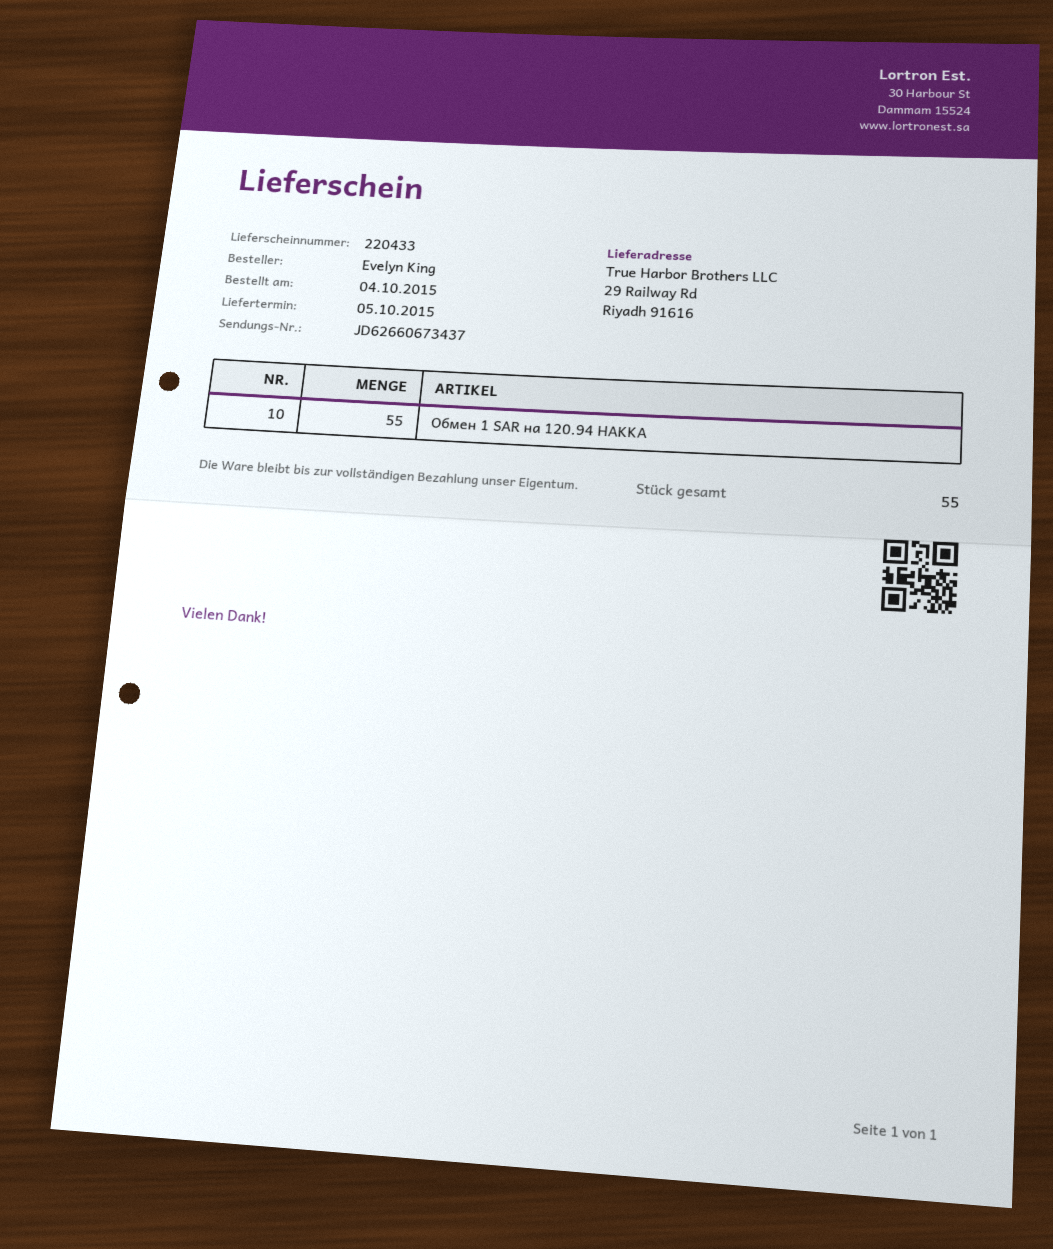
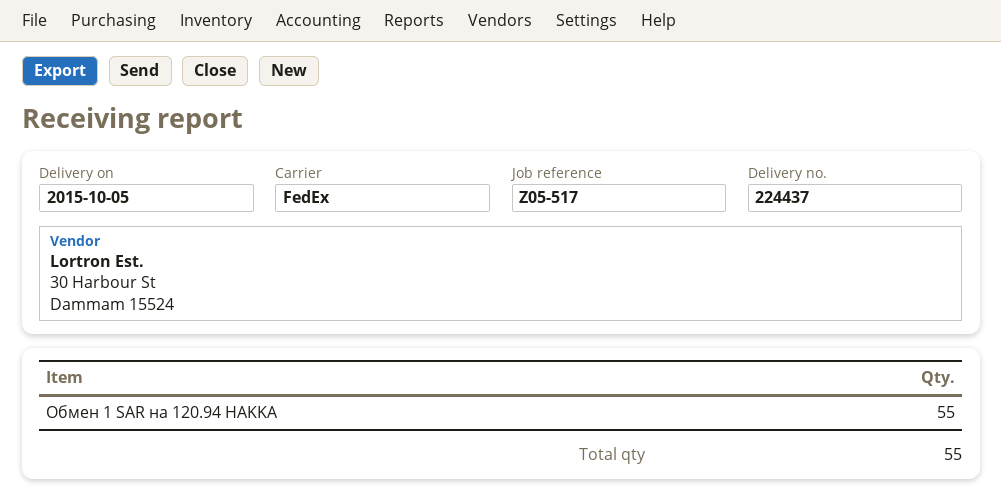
delivery note number: 220433 -> 224437

